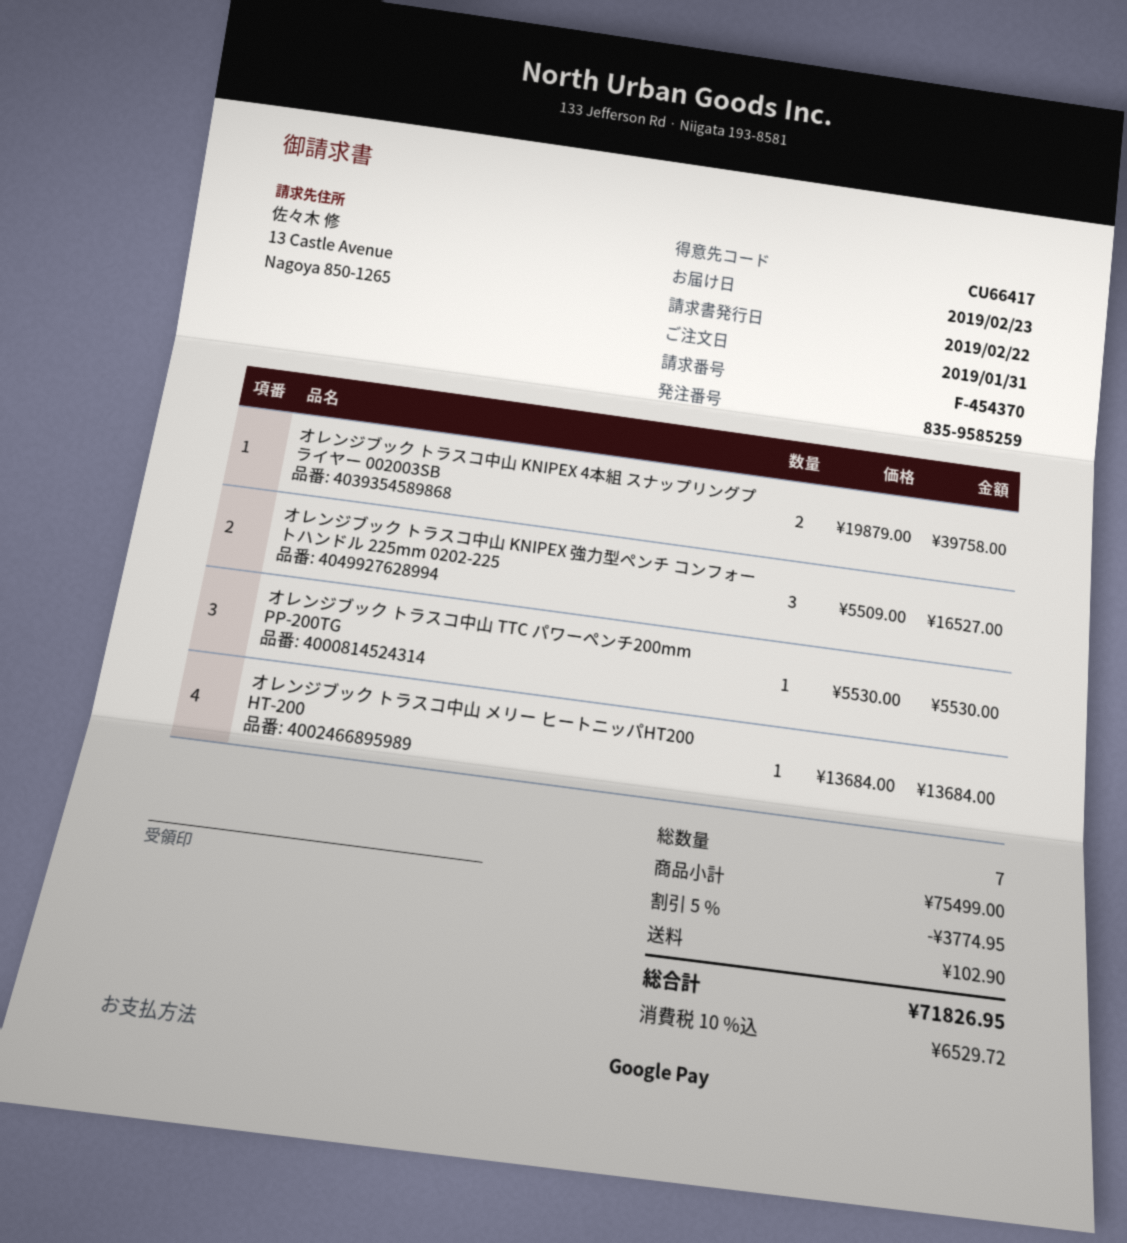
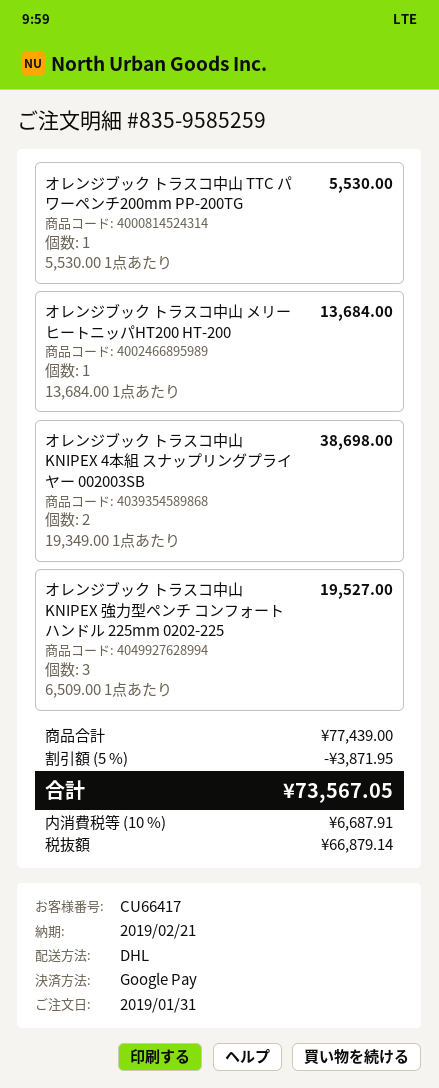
delivery date: 2019-02-23 -> 2019-02-21
オレンジブック トラスコ中山 KNIPEX 4本組 スナップリングプライヤー 002003SB: 2 x 19879.00 = 39758.00 -> 2 x 19349.00 = 38698.00
オレンジブック トラスコ中山 KNIPEX 強力型ペンチ コンフォートハンドル 225mm 0202-225: 3 x 5509.00 = 16527.00 -> 3 x 6509.00 = 19527.00
subtotal: 75499.00 -> 77439.00
discount: 5% = 3774.95 -> 5% = 3871.95
shipping: 102.90 -> none
tax: 10% = 6529.72 -> 10% = 6687.91
total: 71826.95 -> 73567.05

